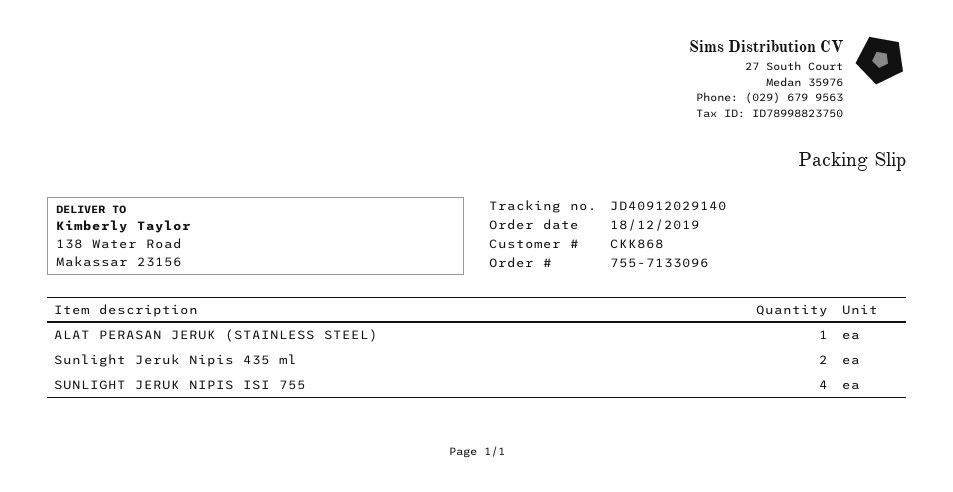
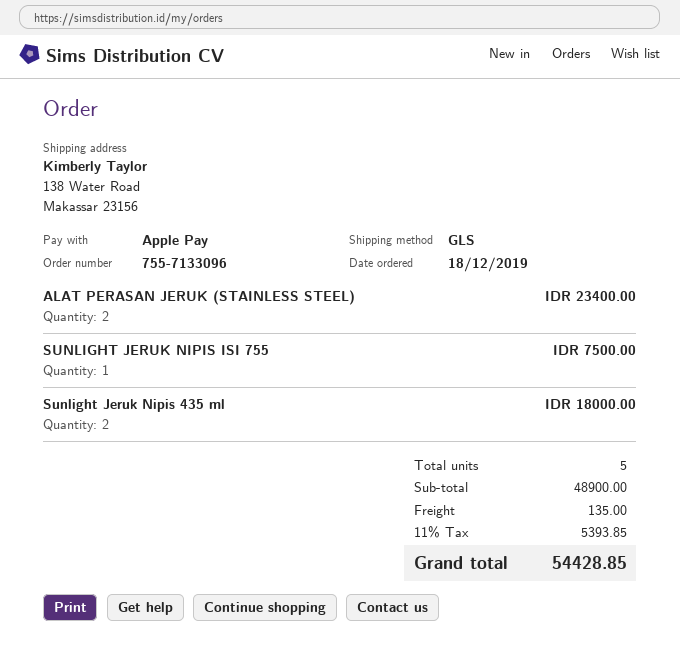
ALAT PERASAN JERUK (STAINLESS STEEL): 1 -> 2
SUNLIGHT JERUK NIPIS ISI 755: 4 -> 1

